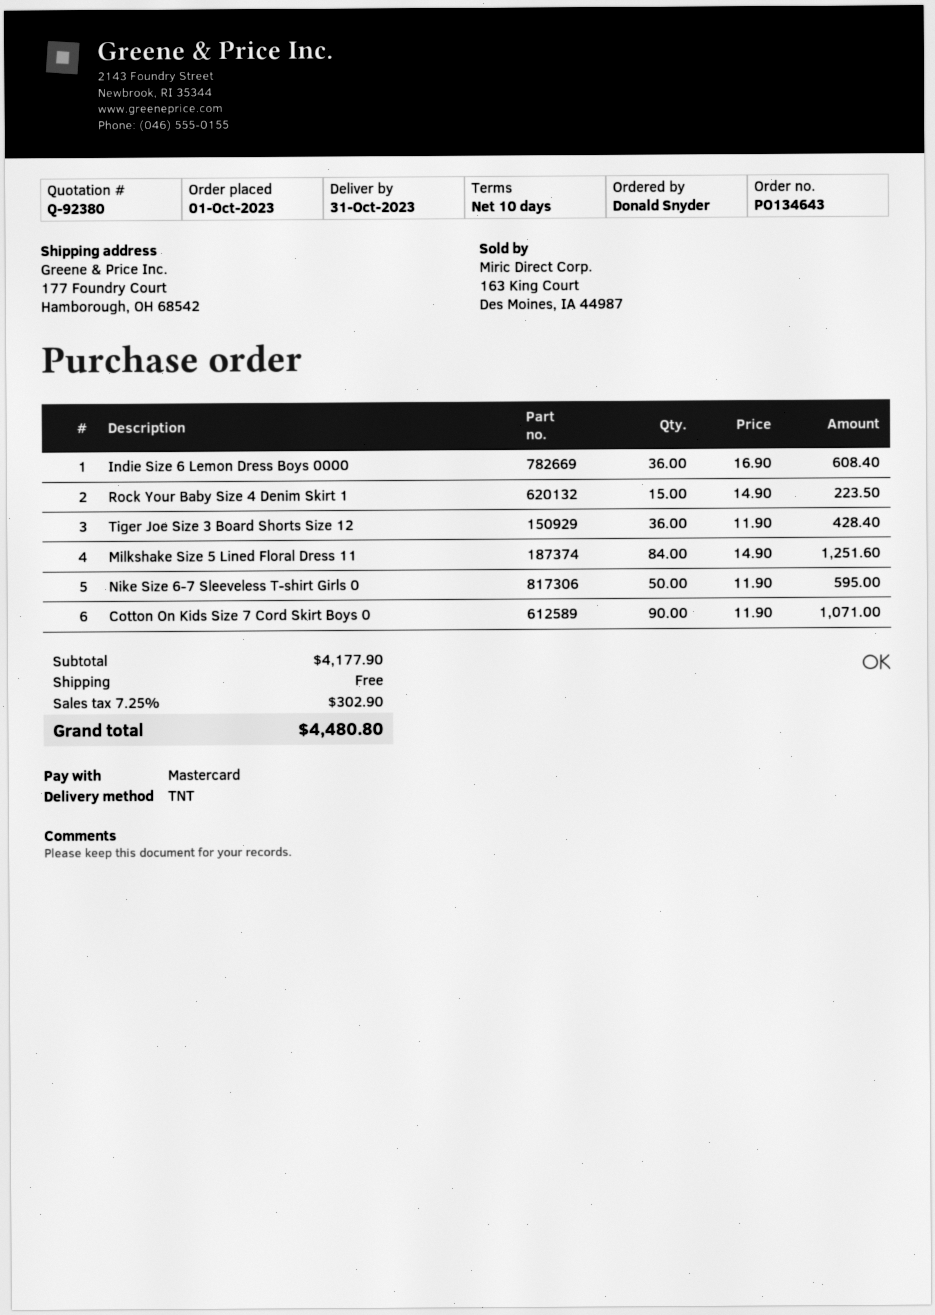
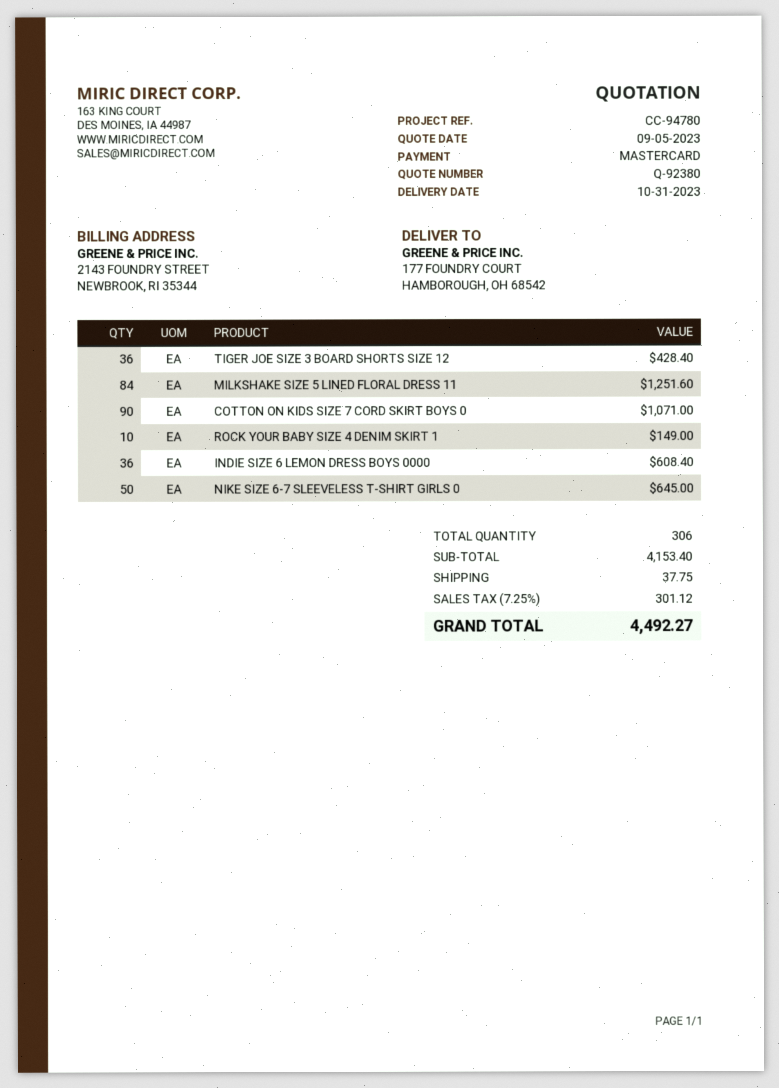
Rock Your Baby Size 4 Denim Skirt 1: 15 for 223.50 -> 10 for 149.00
Nike Size 6-7 Sleeveless T-shirt Girls 0: 50 for 595.00 -> 50 for 645.00
subtotal: 4177.90 -> 4153.40
shipping: 0.00 -> 37.75
tax: 7.25% = 302.90 -> 7.25% = 301.12
total: 4480.80 -> 4492.27

